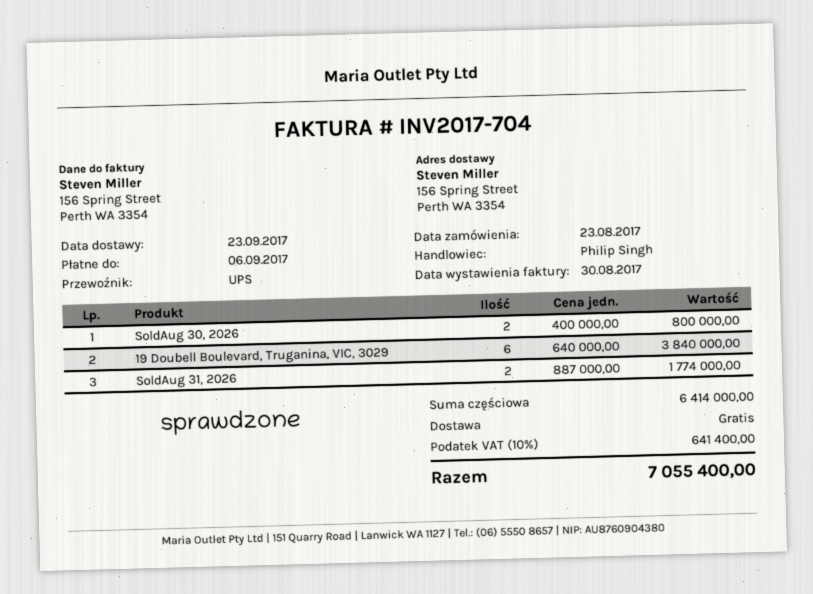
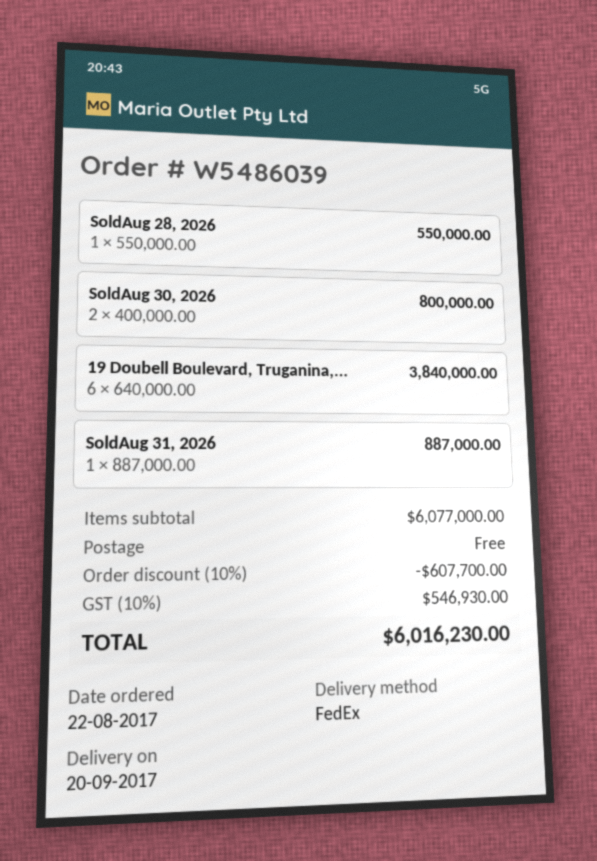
order date: 2017-08-23 -> 2017-08-22
delivery date: 2017-09-23 -> 2017-09-20
shipping method: UPS -> FedEx
SoldAug 31, 2026: 2 x 887000.00 = 1774000.00 -> 1 x 887000.00 = 887000.00
SoldAug 28, 2026: none -> 1 x 550000.00 = 550000.00
subtotal: 6414000.00 -> 6077000.00
discount: none -> 10% = 607700.00
tax: 10% = 641400.00 -> 10% = 546930.00
total: 7055400.00 -> 6016230.00

